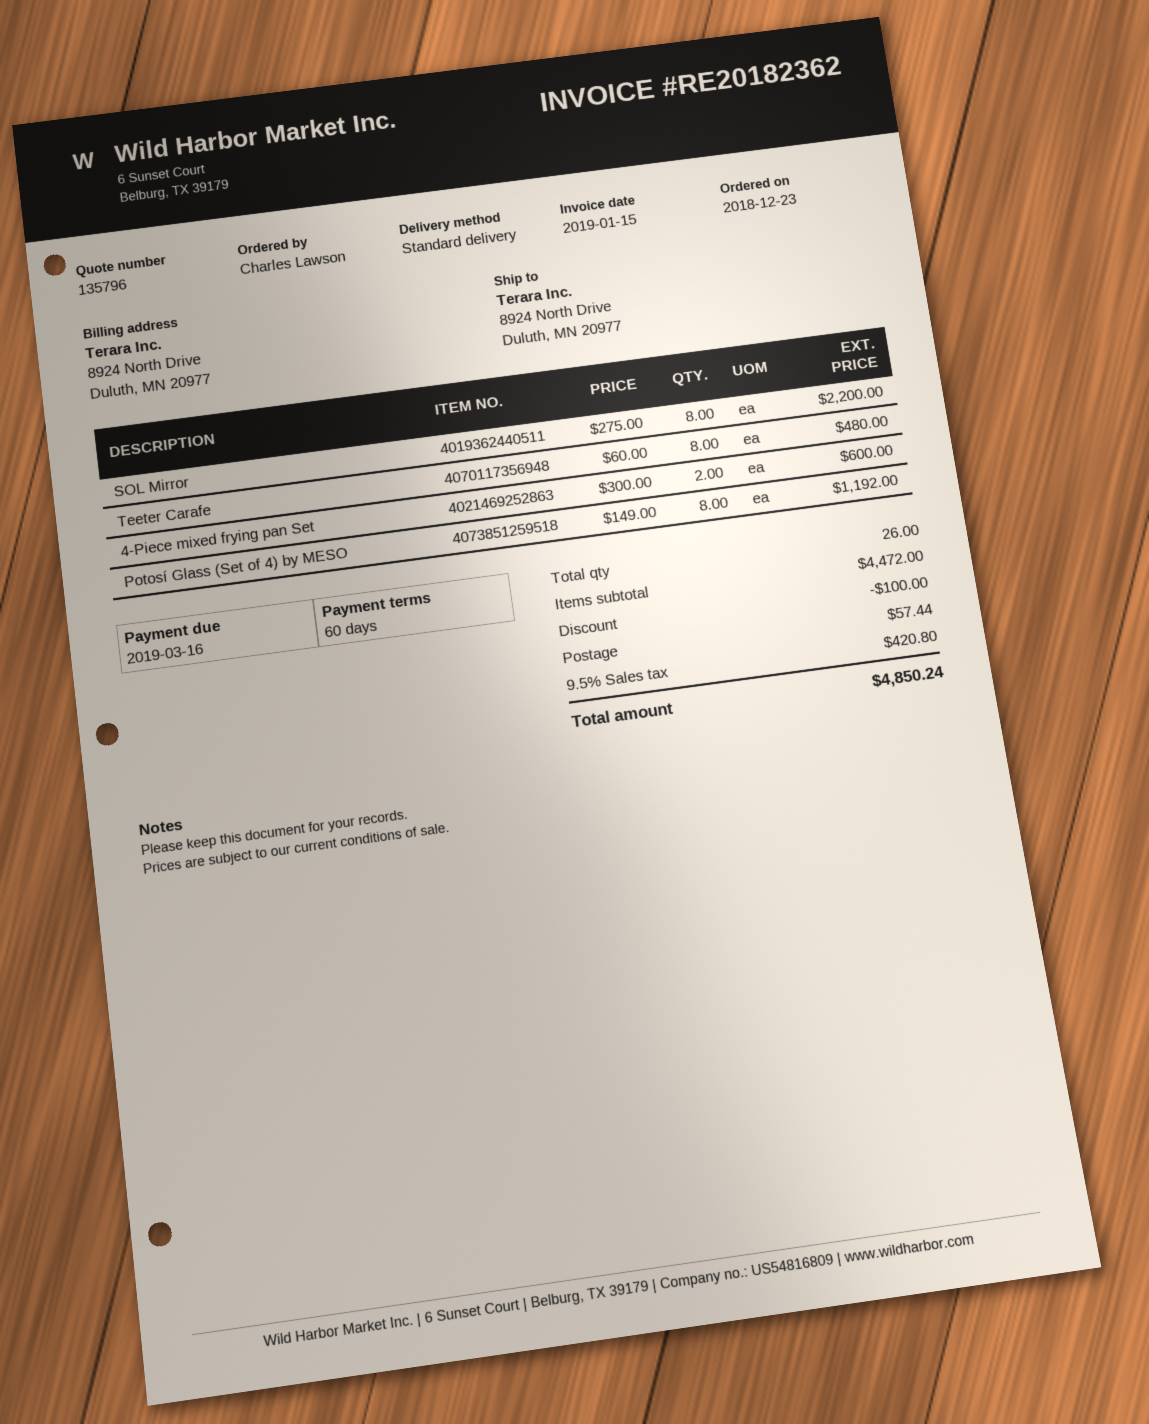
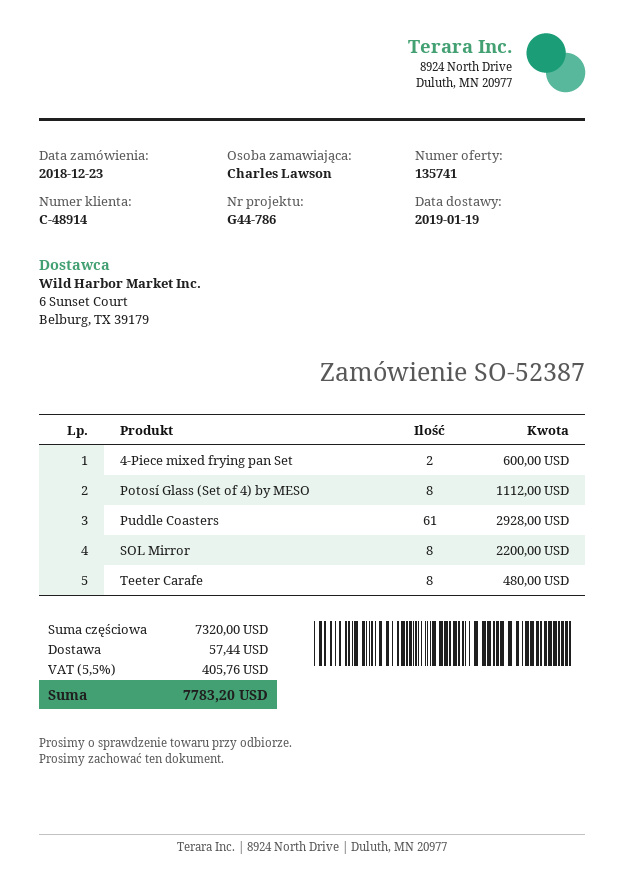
quote number: 135796 -> 135741
Potosí Glass (Set of 4) by MESO: 8 for 1192.00 -> 8 for 1112.00
Puddle Coasters: none -> 61 for 2928.00
subtotal: 4472.00 -> 7320.00
discount: 100.00 -> none
tax: 9.5% = 420.80 -> 5.5% = 405.76
total: 4850.24 -> 7783.20

